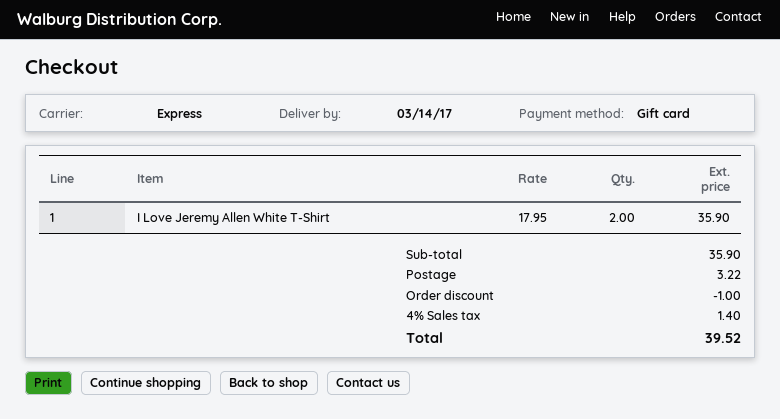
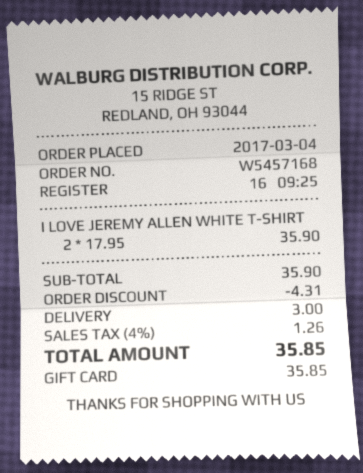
discount: 1.00 -> 4.31
shipping: 3.22 -> 3.00
tax: 4% = 1.40 -> 4% = 1.26
total: 39.52 -> 35.85

